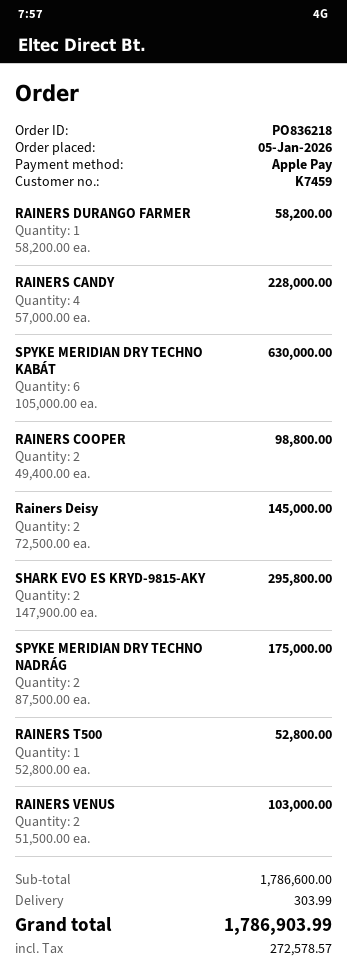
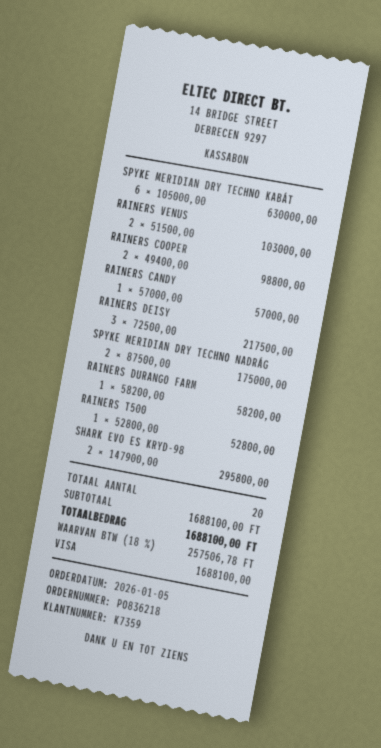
customer number: K7459 -> K7359
payment method: Apple Pay -> Visa
RAINERS CANDY: 4 x 57000.00 = 228000.00 -> 1 x 57000.00 = 57000.00
Rainers Deisy: 2 x 72500.00 = 145000.00 -> 3 x 72500.00 = 217500.00
subtotal: 1786600.00 -> 1688100.00
shipping: 303.99 -> none
tax: 272578.57 -> 257506.78
total: 1786903.99 -> 1688100.00

